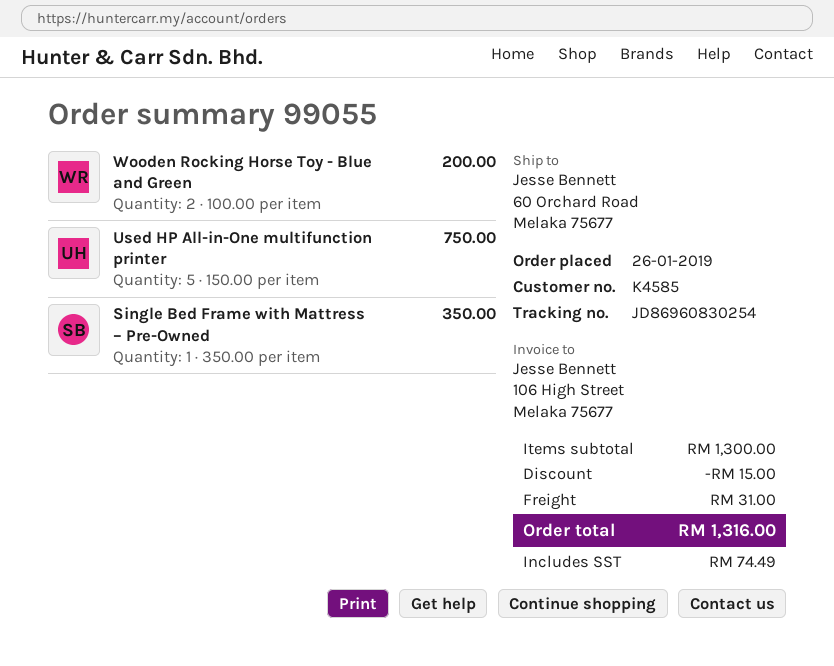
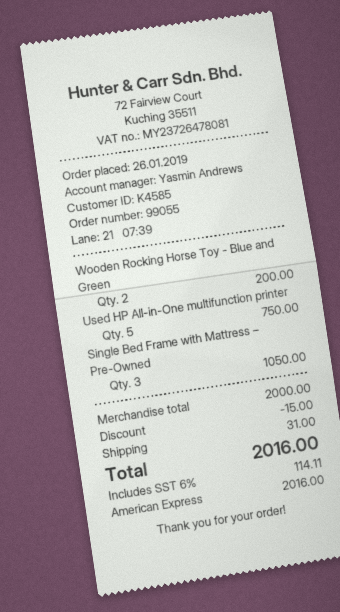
Single Bed Frame with Mattress – Pre-Owned: 1 for 350.00 -> 3 for 1050.00
subtotal: 1300.00 -> 2000.00
tax: 74.49 -> 114.11
total: 1316.00 -> 2016.00

